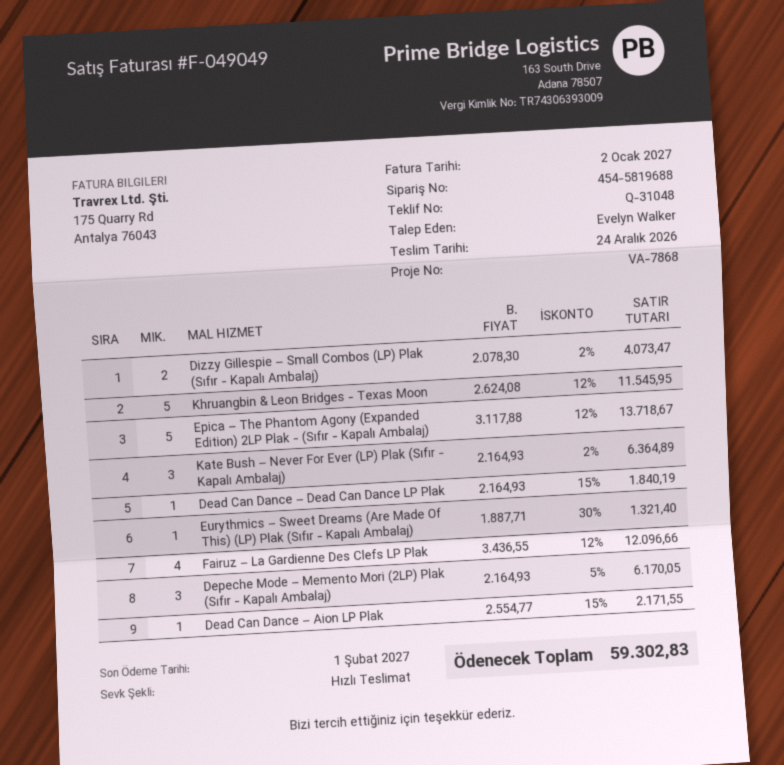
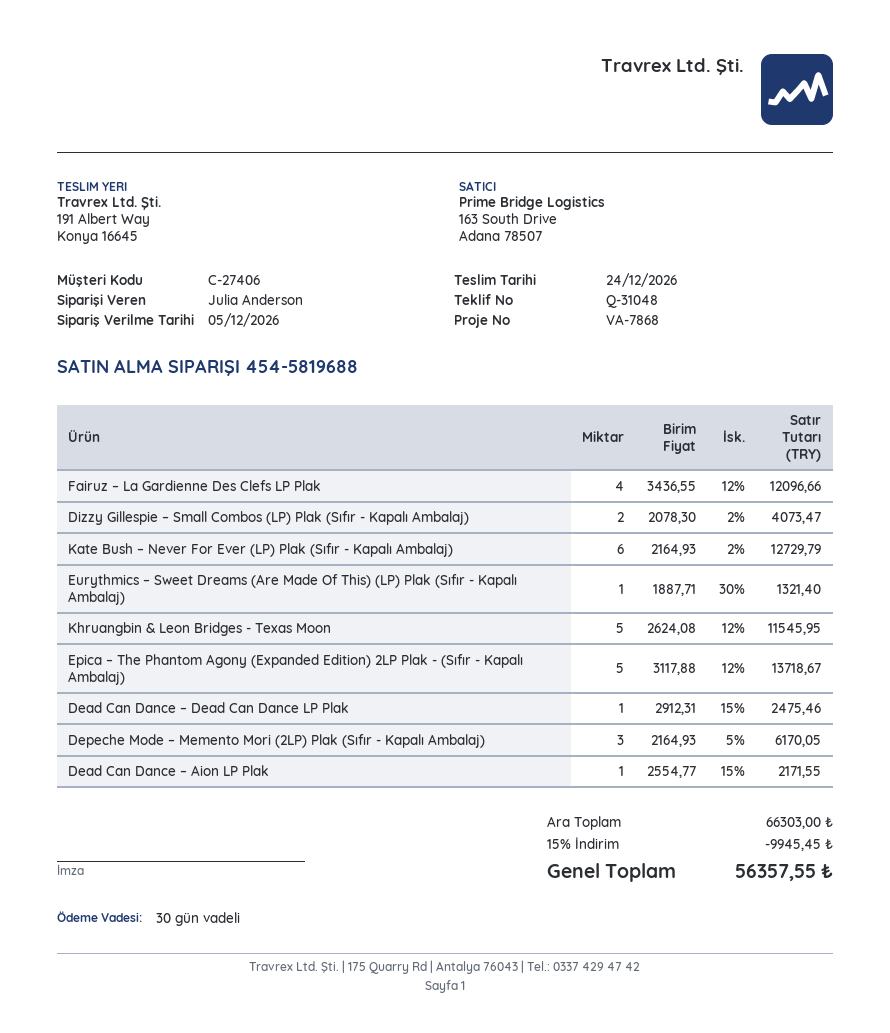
ordered by: Evelyn Walker -> Julia Anderson
Kate Bush – Never For Ever (LP) Plak (Sıfır - Kapalı Ambalaj): 3 x 2164.93 - 2% = 6364.89 -> 6 x 2164.93 - 2% = 12729.79
Dead Can Dance – Dead Can Dance LP Plak: 1 x 2164.93 - 15% = 1840.19 -> 1 x 2912.31 - 15% = 2475.46
discount: none -> 15% = 9945.45
total: 59302.83 -> 56357.55

